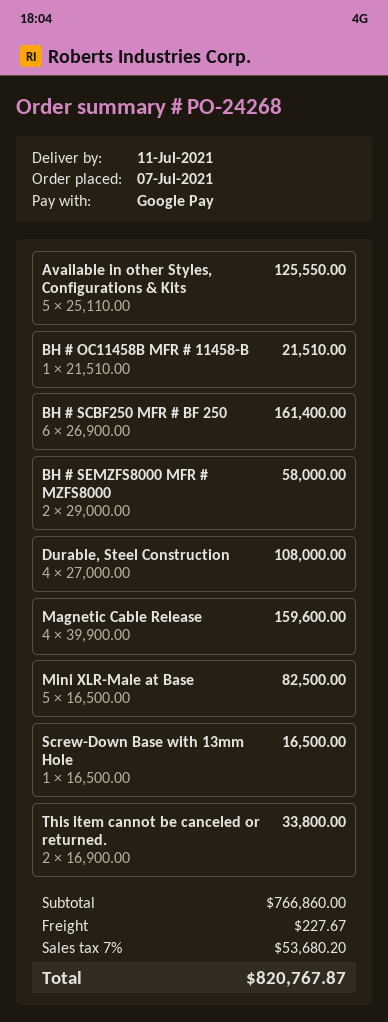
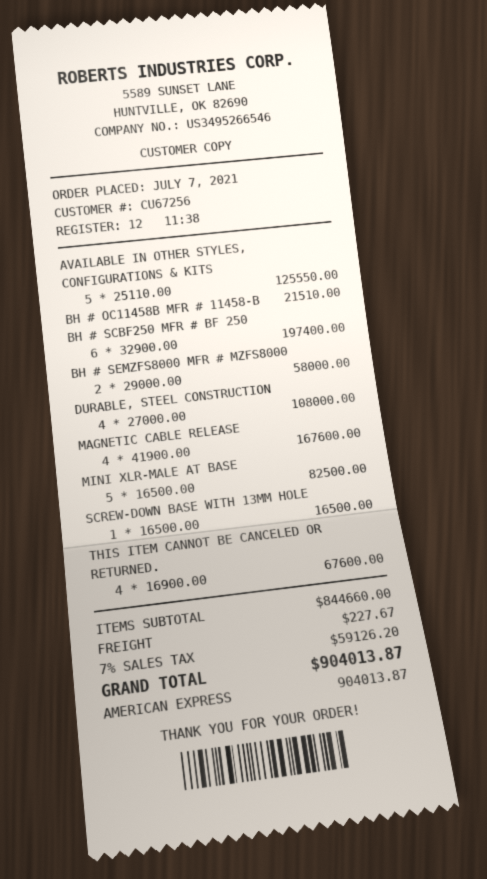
payment method: Google Pay -> American Express
BH # SCBF250 MFR # BF 250: 6 x 26900.00 = 161400.00 -> 6 x 32900.00 = 197400.00
Magnetic Cable Release: 4 x 39900.00 = 159600.00 -> 4 x 41900.00 = 167600.00
This item cannot be canceled or returned.: 2 x 16900.00 = 33800.00 -> 4 x 16900.00 = 67600.00
subtotal: 766860.00 -> 844660.00
tax: 7% = 53680.20 -> 7% = 59126.20
total: 820767.87 -> 904013.87

